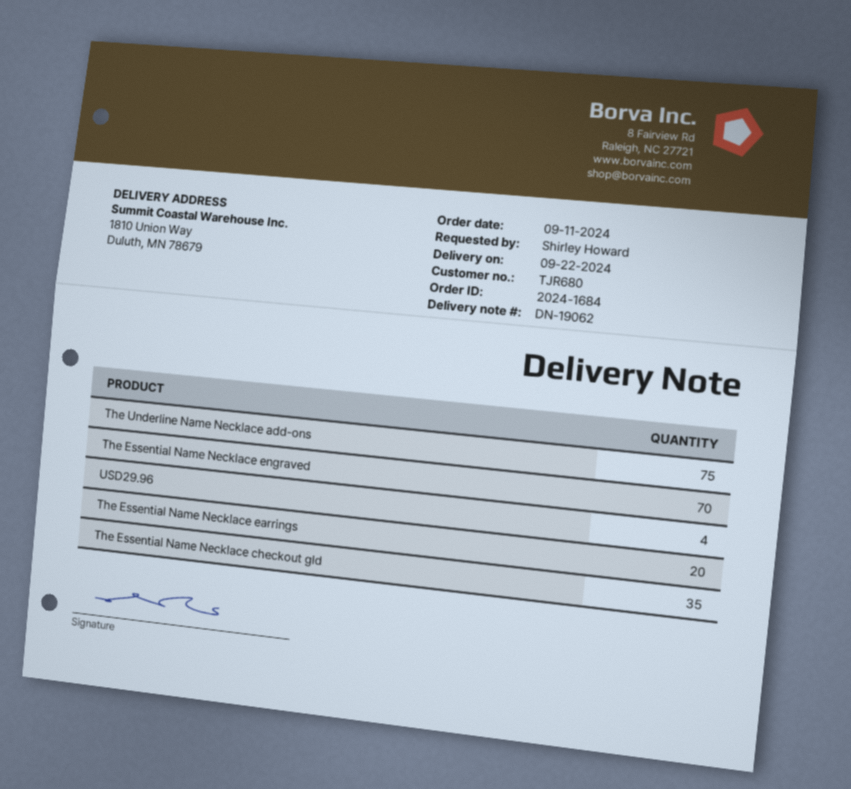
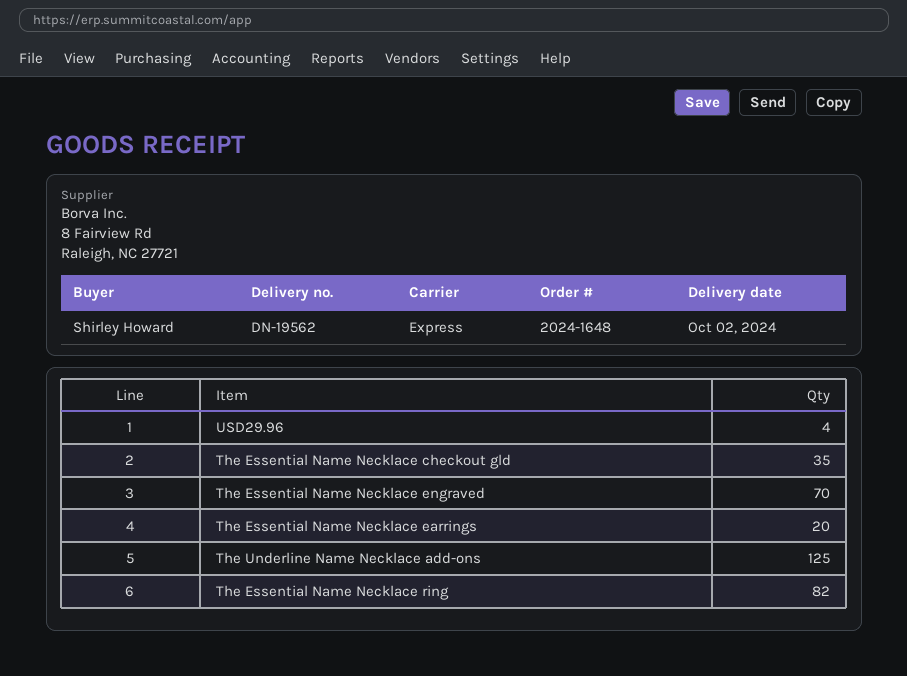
order number: 2024-1684 -> 2024-1648
delivery note number: DN-19062 -> DN-19562
delivery date: 2024-09-22 -> 2024-10-02
The Underline Name Necklace add-ons: 75 -> 125
The Essential Name Necklace ring: none -> 82

